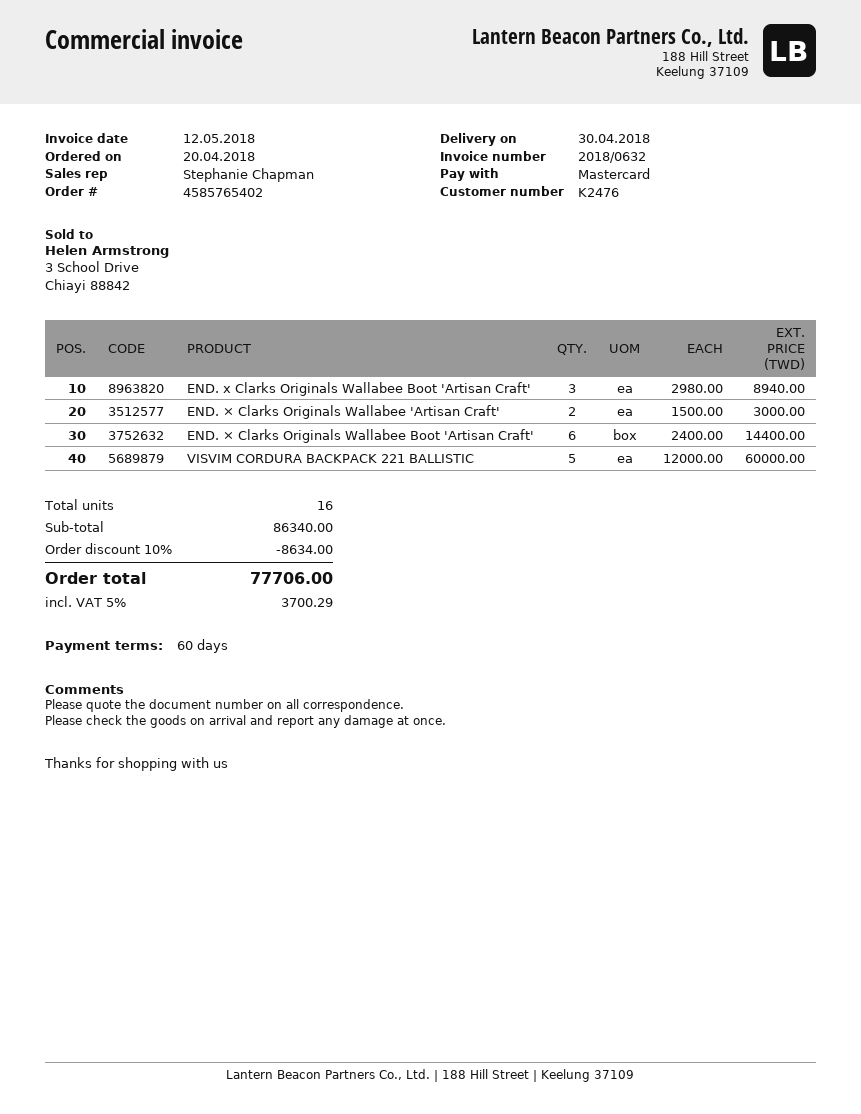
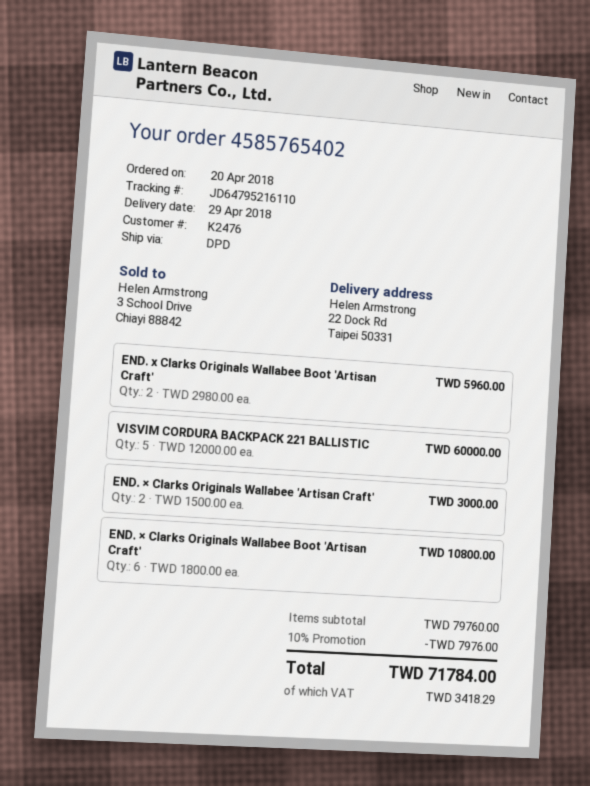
delivery date: 2018-04-30 -> 2018-04-29
END. x Clarks Originals Wallabee Boot 'Artisan Craft': 3 x 2980.00 = 8940.00 -> 2 x 2980.00 = 5960.00
END. × Clarks Originals Wallabee Boot 'Artisan Craft': 6 x 2400.00 = 14400.00 -> 6 x 1800.00 = 10800.00
subtotal: 86340.00 -> 79760.00
discount: 10% = 8634.00 -> 10% = 7976.00
tax: 3700.29 -> 3418.29
total: 77706.00 -> 71784.00

